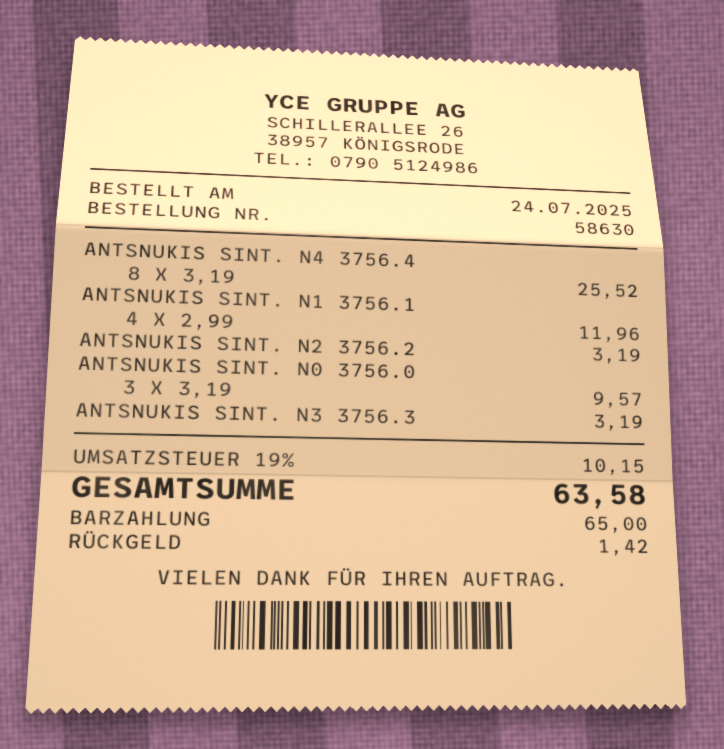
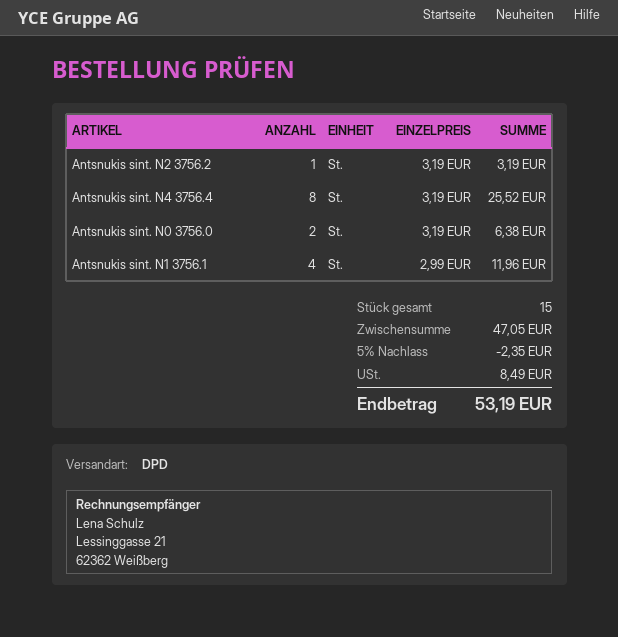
ANTSNUKIS SINT. N0 3756.0: 3 x 3.19 = 9.57 -> 2 x 3.19 = 6.38
ANTSNUKIS SINT. N3 3756.3: 1 x 3.19 = 3.19 -> none
discount: none -> 5% = 2.35
tax: 10.15 -> 8.49
total: 63.58 -> 53.19

